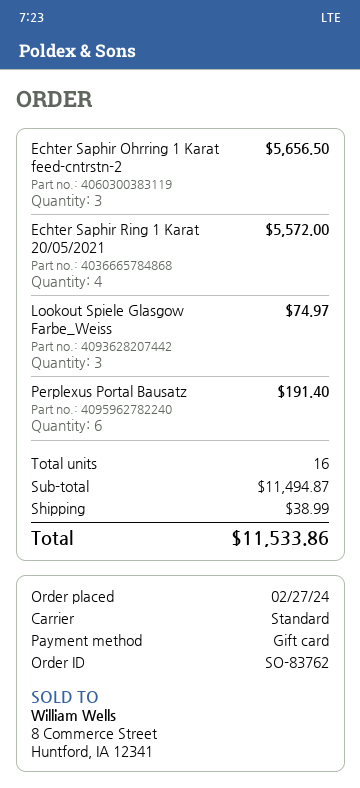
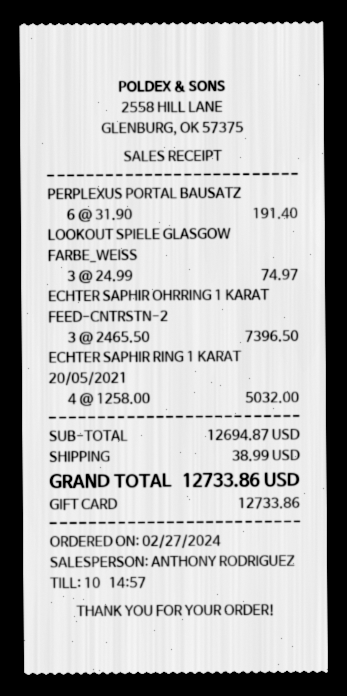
Echter Saphir Ohrring 1 Karat feed-cntrstn-2: 3 for 5656.50 -> 3 for 7396.50
Echter Saphir Ring 1 Karat 20/05/2021: 4 for 5572.00 -> 4 for 5032.00
subtotal: 11494.87 -> 12694.87
total: 11533.86 -> 12733.86

